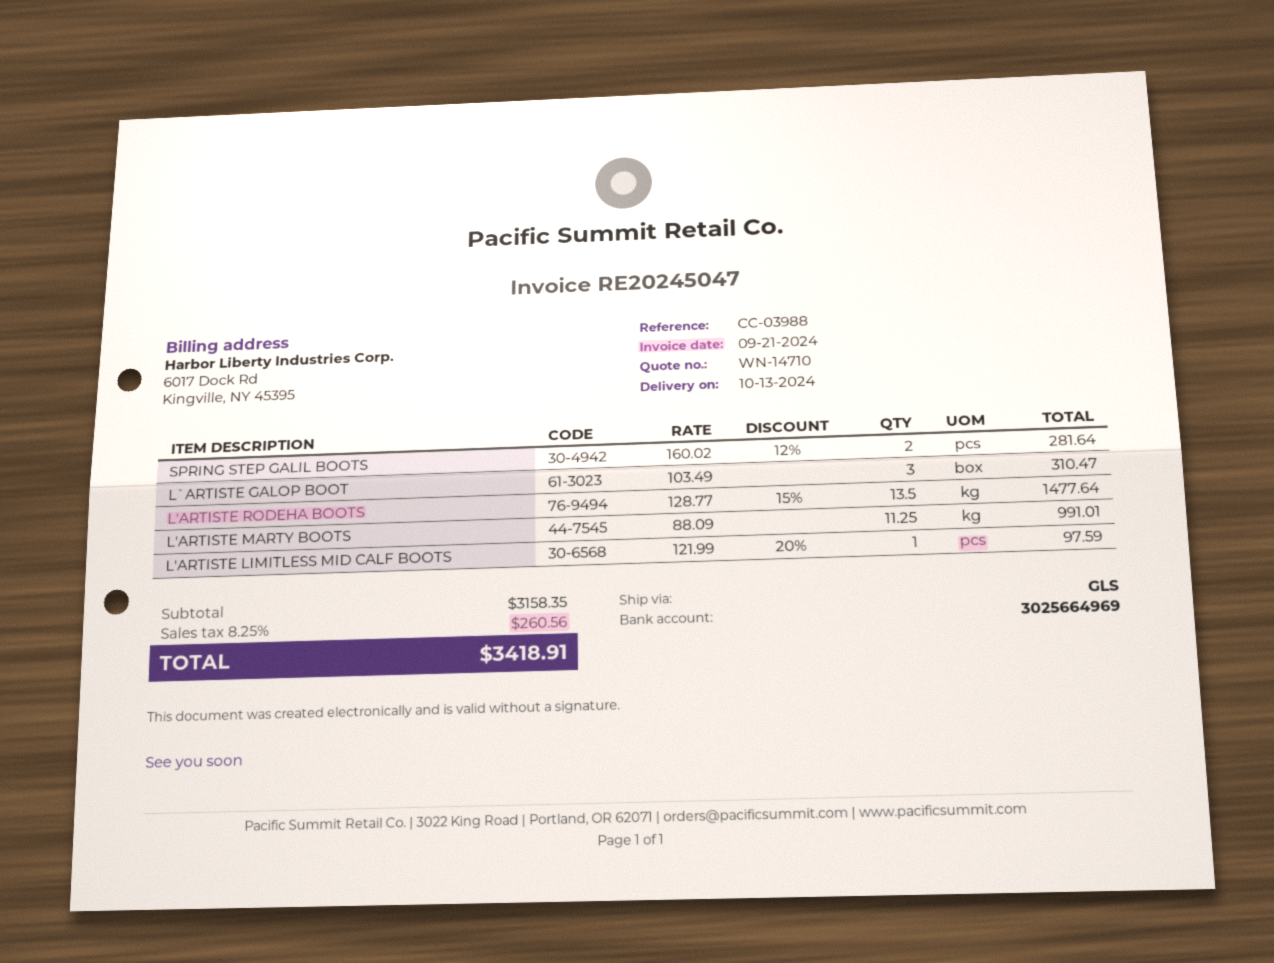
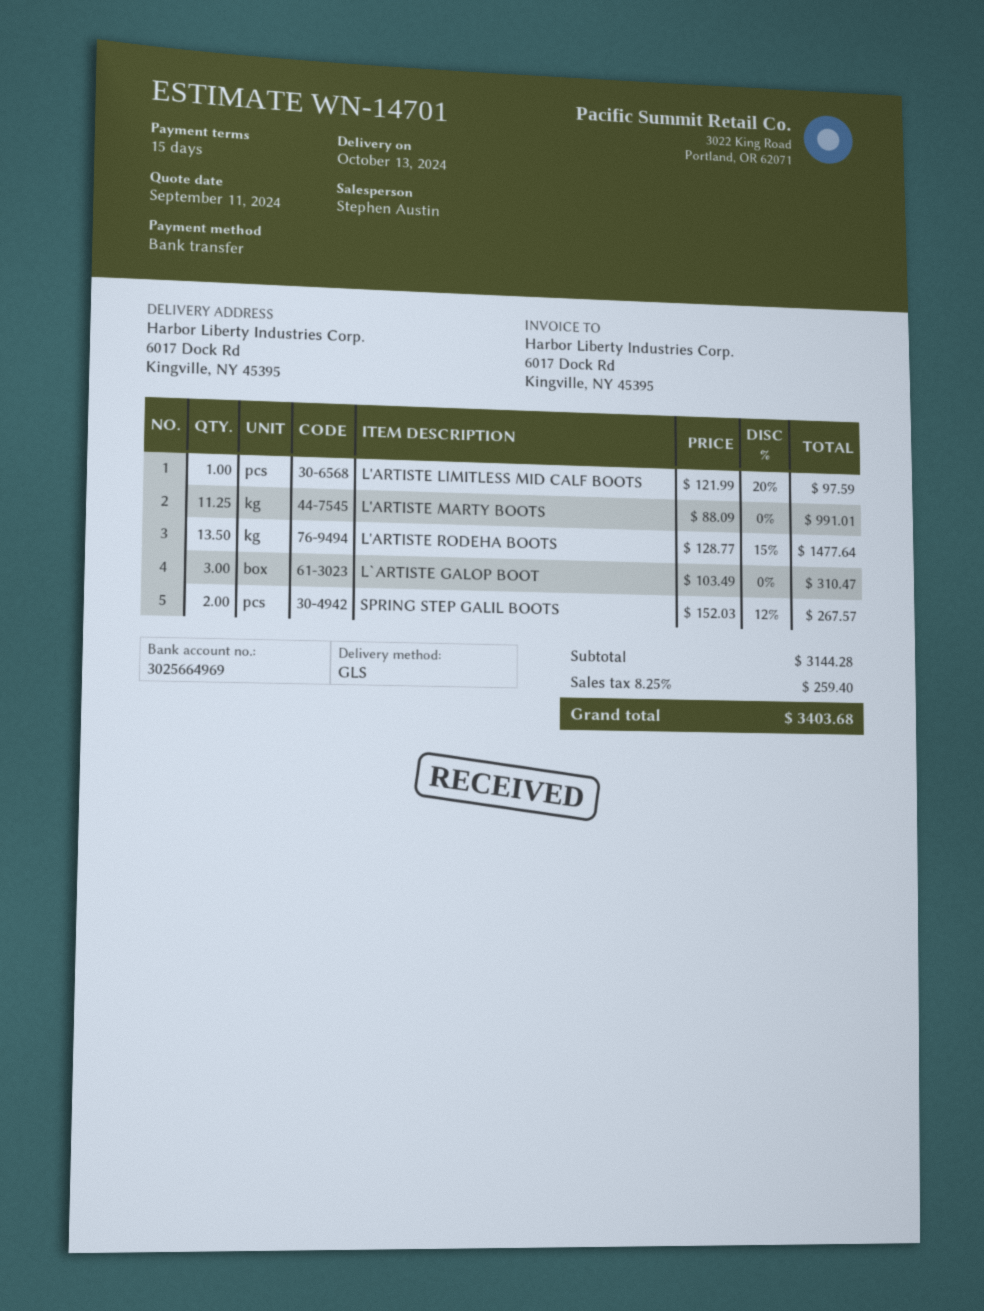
quote number: WN-14710 -> WN-14701
SPRING STEP GALIL BOOTS: 2 x 160.02 - 12% = 281.64 -> 2 x 152.03 - 12% = 267.57
subtotal: 3158.35 -> 3144.28
tax: 8.25% = 260.56 -> 8.25% = 259.40
total: 3418.91 -> 3403.68

